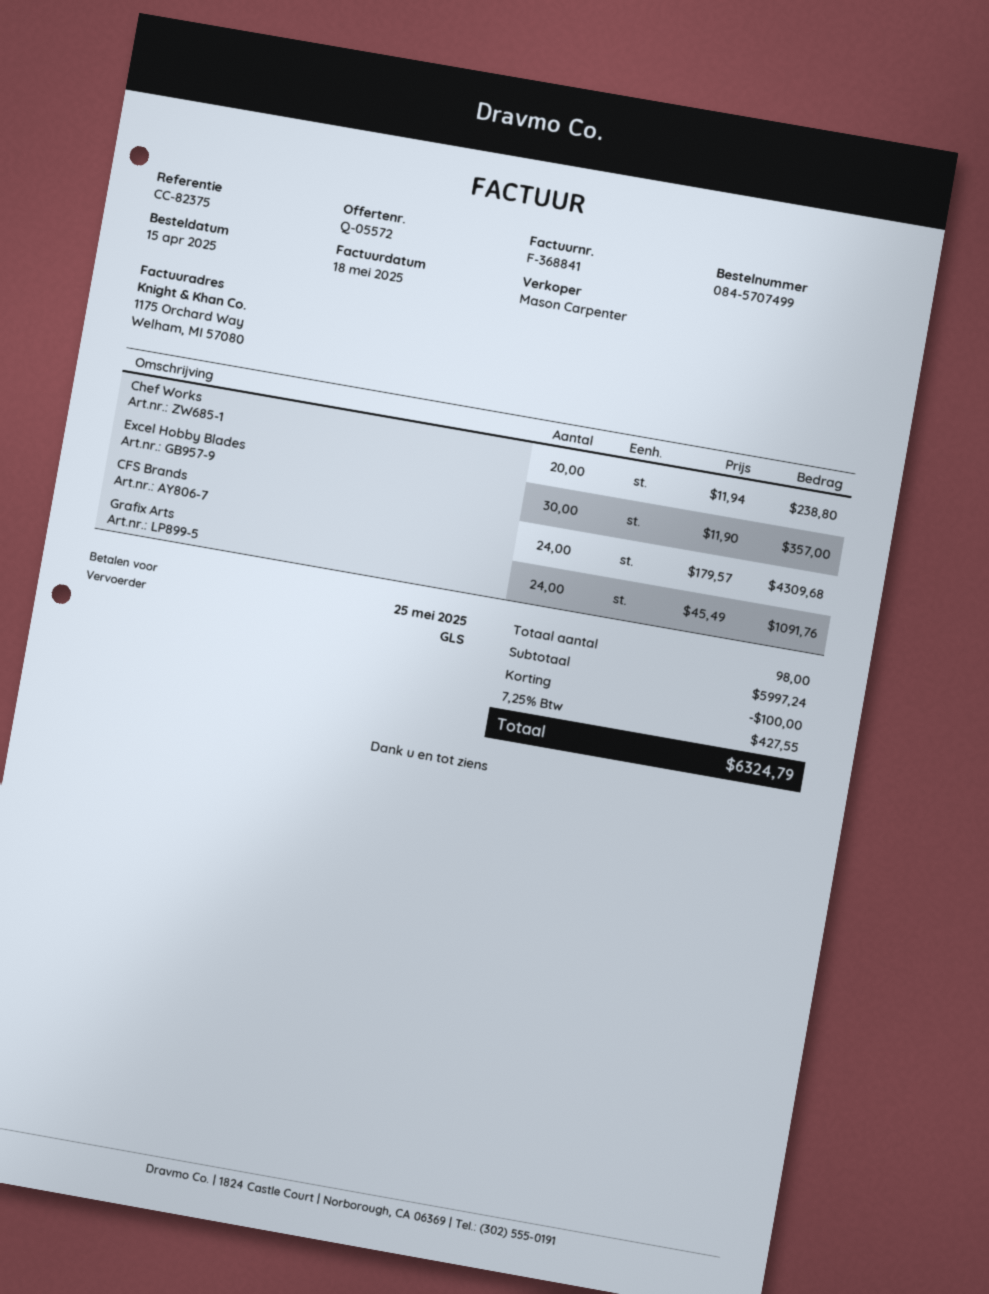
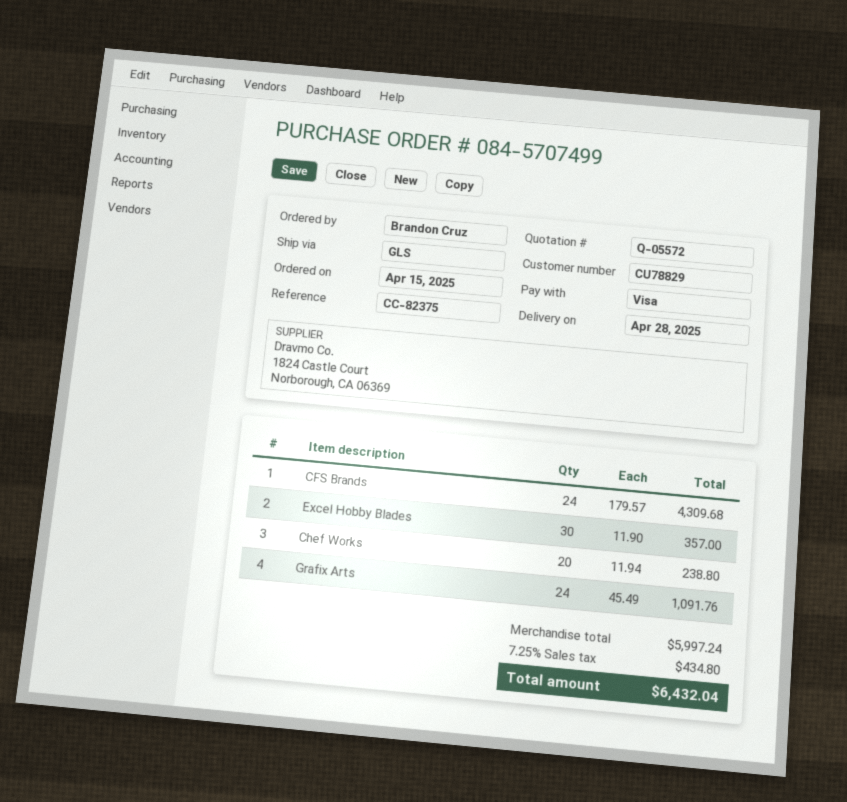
discount: 100.00 -> none
tax: 7.25% = 427.55 -> 7.25% = 434.80
total: 6324.79 -> 6432.04

